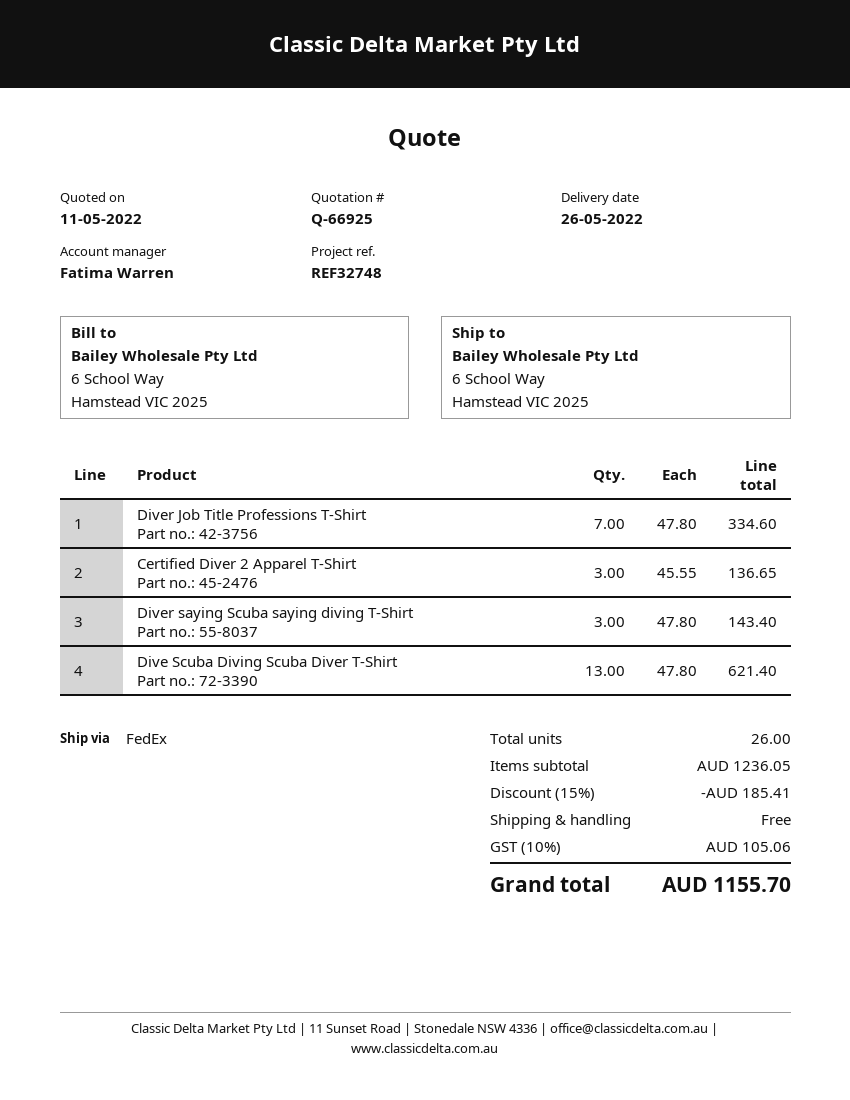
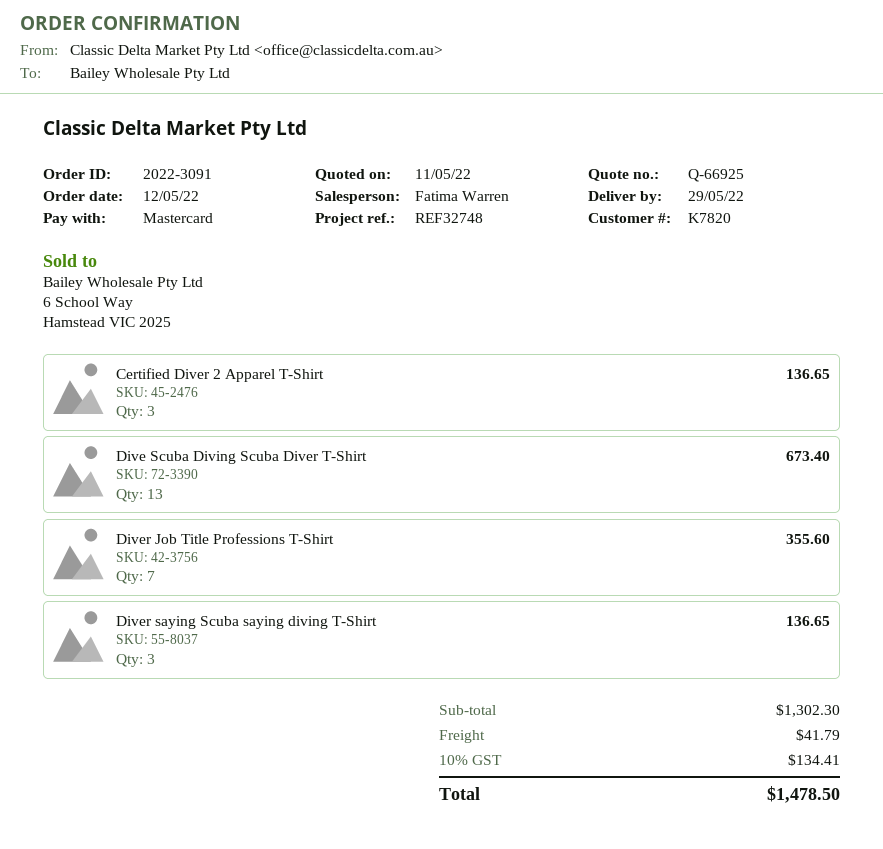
delivery date: 2022-05-26 -> 2022-05-29
Diver Job Title Professions T-Shirt: 7 for 334.60 -> 7 for 355.60
Diver saying Scuba saying diving T-Shirt: 3 for 143.40 -> 3 for 136.65
Dive Scuba Diving Scuba Diver T-Shirt: 13 for 621.40 -> 13 for 673.40
subtotal: 1236.05 -> 1302.30
discount: 15% = 185.41 -> none
shipping: 0.00 -> 41.79
tax: 10% = 105.06 -> 10% = 134.41
total: 1155.70 -> 1478.50

